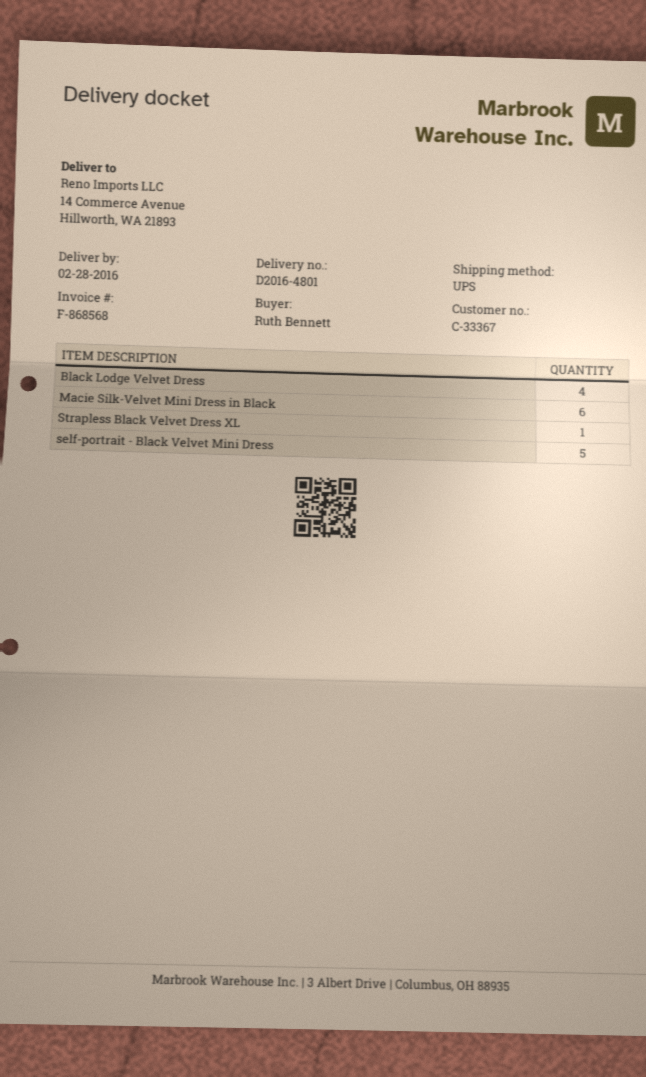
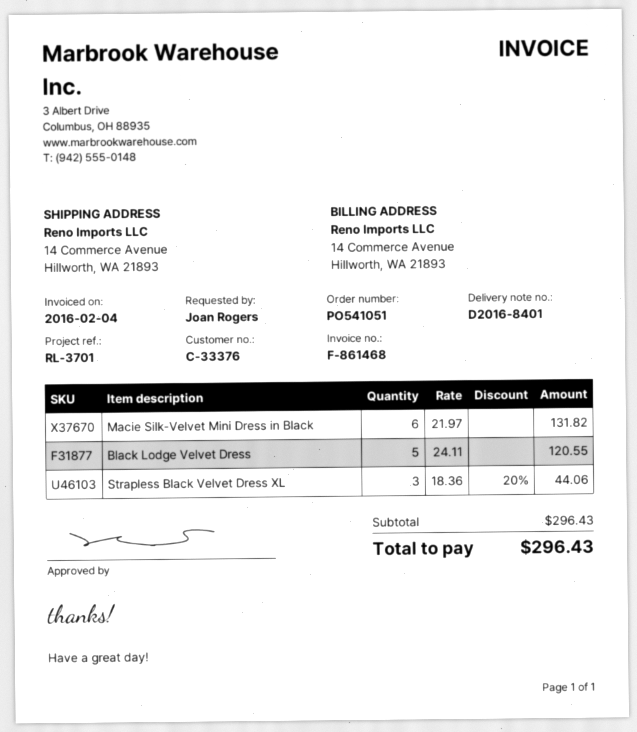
delivery note number: D2016-4801 -> D2016-8401
invoice number: F-868568 -> F-861468
customer number: C-33367 -> C-33376
ordered by: Ruth Bennett -> Joan Rogers
Black Lodge Velvet Dress: 4 -> 5
Strapless Black Velvet Dress XL: 1 -> 3
self-portrait - Black Velvet Mini Dress: 5 -> none

